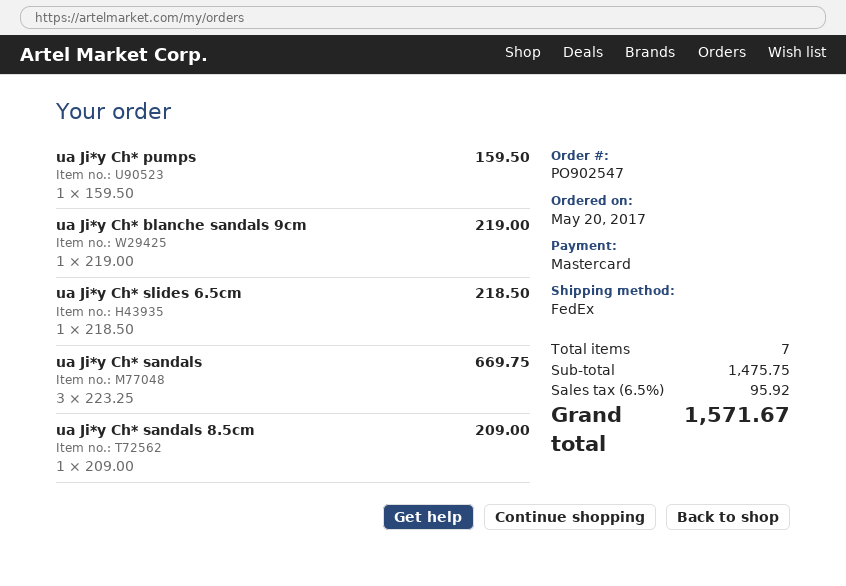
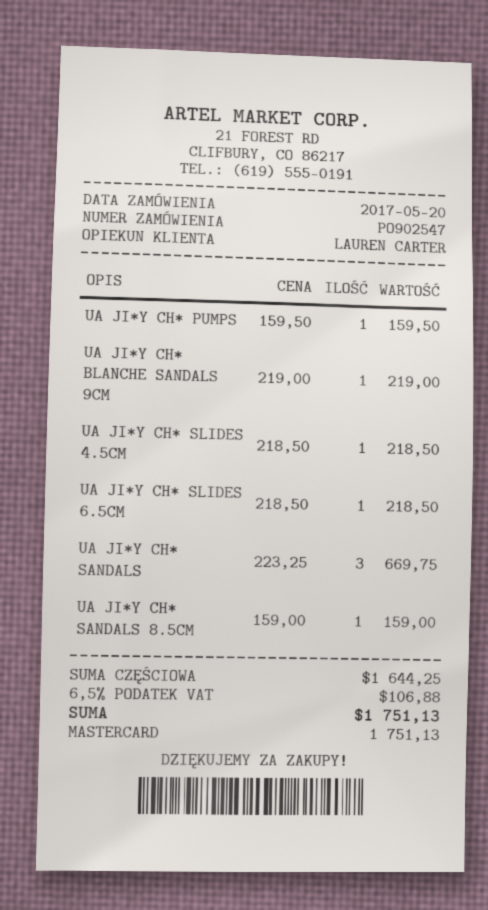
ua Ji*y Ch* sandals 8.5cm: 1 x 209.00 = 209.00 -> 1 x 159.00 = 159.00
UA JI*Y CH* SLIDES 4.5CM: none -> 1 x 218.50 = 218.50
subtotal: 1475.75 -> 1644.25
tax: 6.5% = 95.92 -> 6.5% = 106.88
total: 1571.67 -> 1751.13

